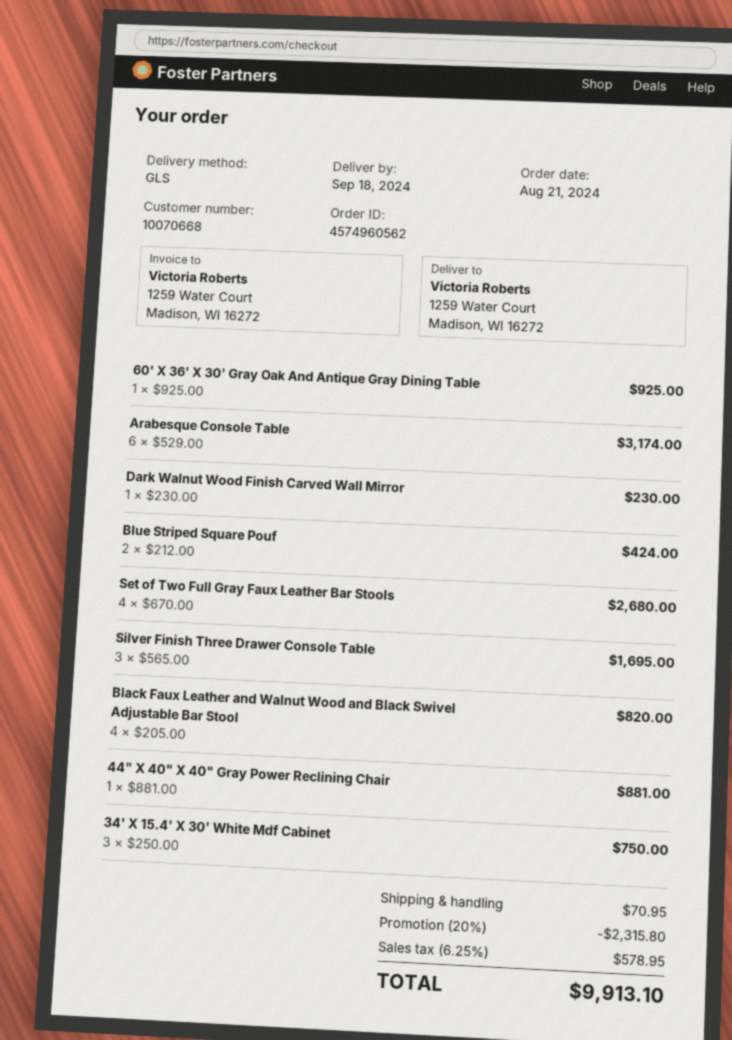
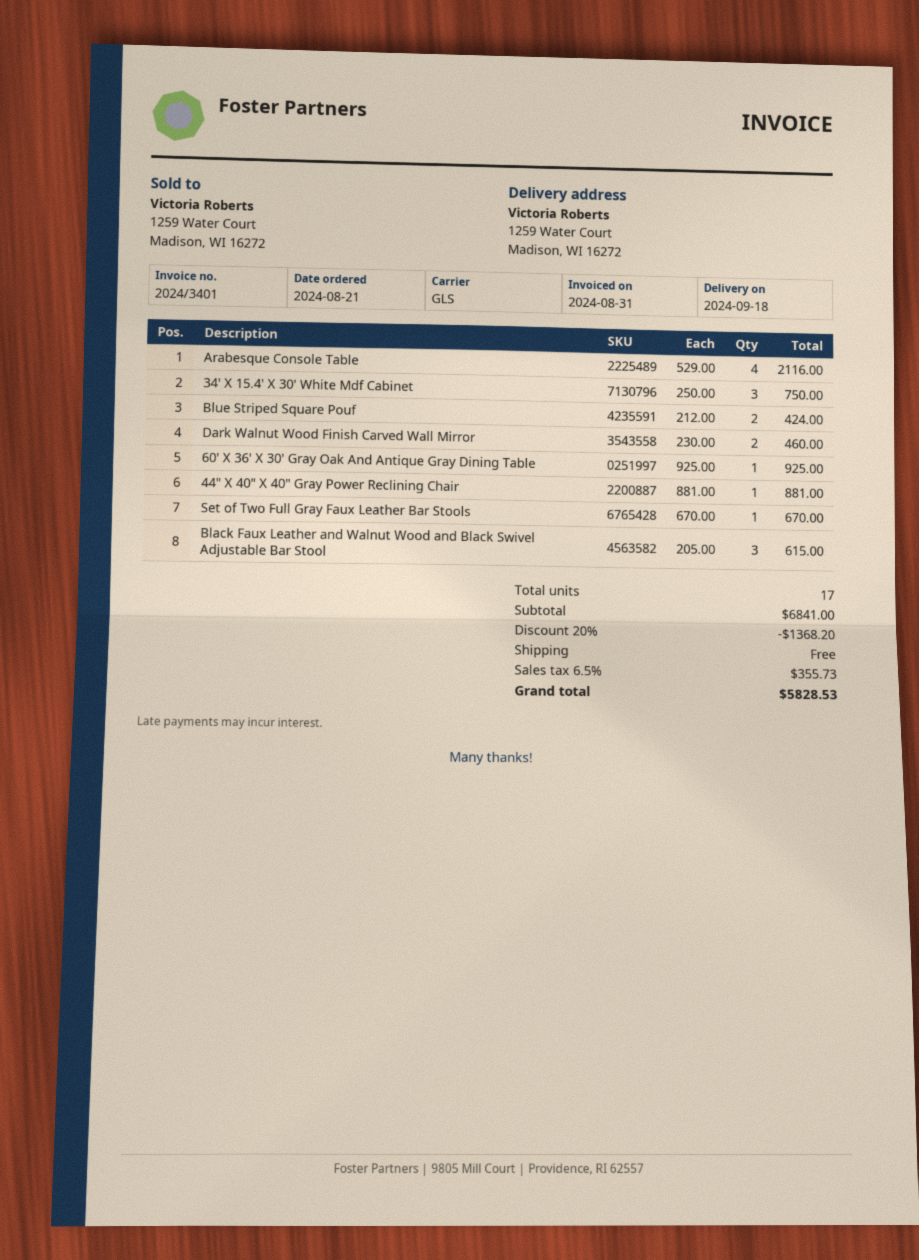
Arabesque Console Table: 6 x 529.00 = 3174.00 -> 4 x 529.00 = 2116.00
Dark Walnut Wood Finish Carved Wall Mirror: 1 x 230.00 = 230.00 -> 2 x 230.00 = 460.00
Set of Two Full Gray Faux Leather Bar Stools: 4 x 670.00 = 2680.00 -> 1 x 670.00 = 670.00
Silver Finish Three Drawer Console Table: 3 x 565.00 = 1695.00 -> none
Black Faux Leather and Walnut Wood and Black Swivel Adjustable Bar Stool: 4 x 205.00 = 820.00 -> 3 x 205.00 = 615.00
discount: 20% = 2315.80 -> 20% = 1368.20
shipping: 70.95 -> 0.00
tax: 6.25% = 578.95 -> 6.5% = 355.73
total: 9913.10 -> 5828.53

